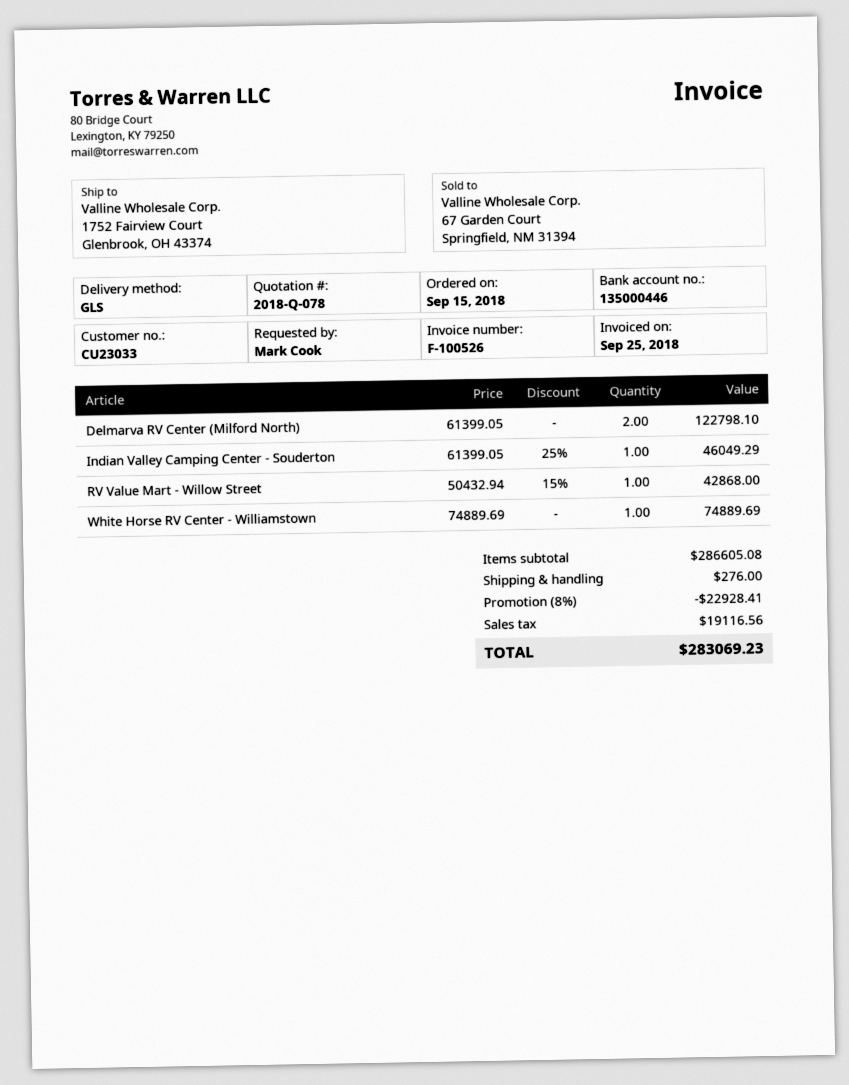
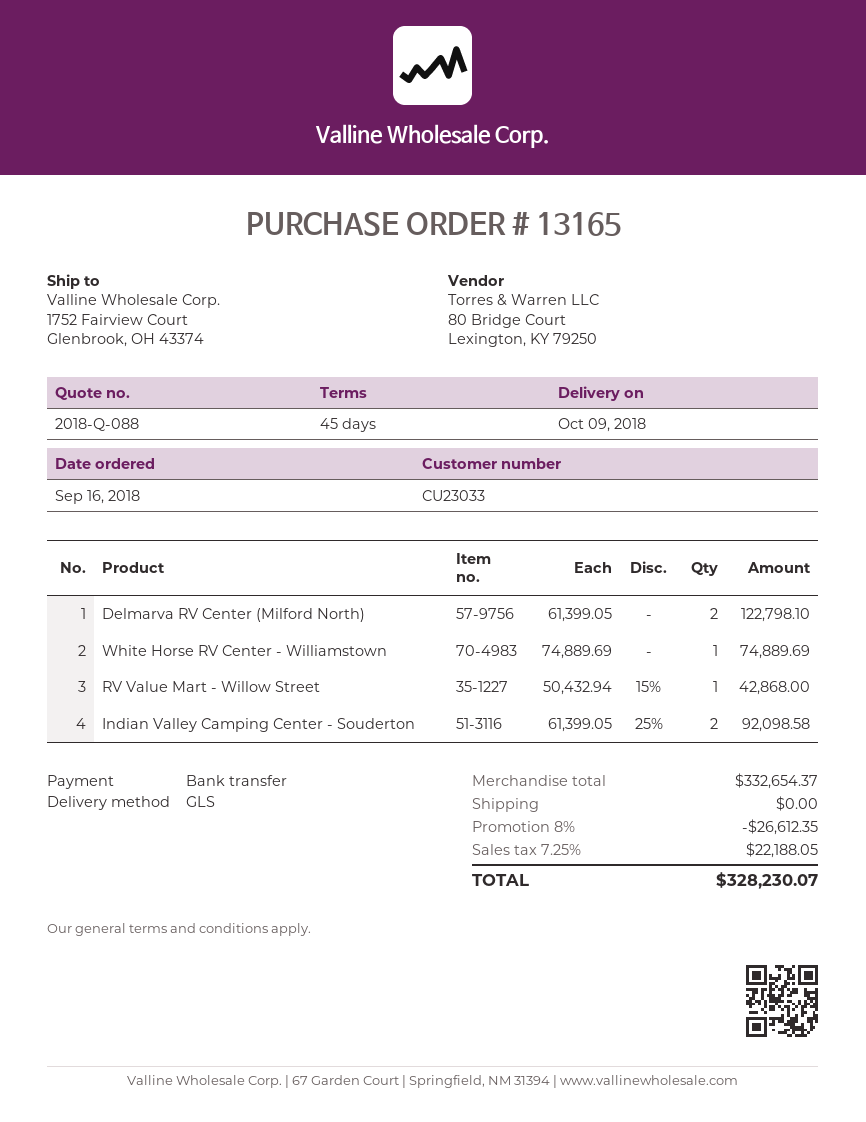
quote number: 2018-Q-078 -> 2018-Q-088
order date: 2018-09-15 -> 2018-09-16
Indian Valley Camping Center - Souderton: 1 x 61399.05 - 25% = 46049.29 -> 2 x 61399.05 - 25% = 92098.58
subtotal: 286605.08 -> 332654.37
discount: 8% = 22928.41 -> 8% = 26612.35
shipping: 276.00 -> 0.00
tax: 19116.56 -> 22188.05
total: 283069.23 -> 328230.07

